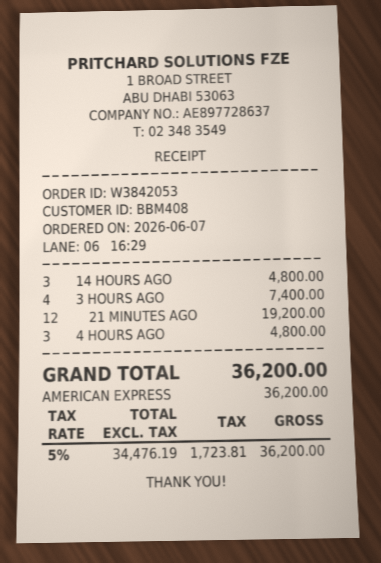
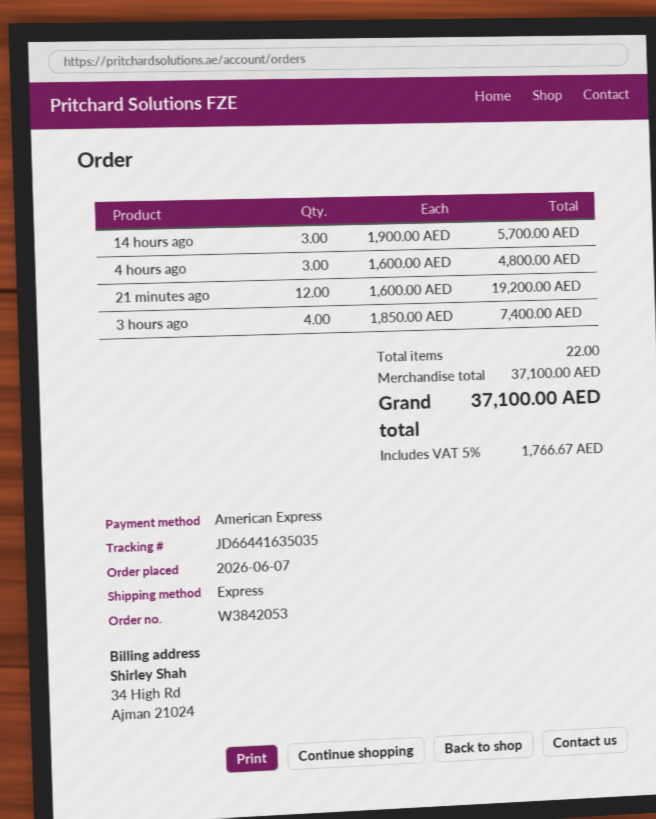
14 HOURS AGO: 3 for 4800.00 -> 3 for 5700.00
tax: 5% = 1723.81 -> 5% = 1766.67
total: 36200.00 -> 37100.00

